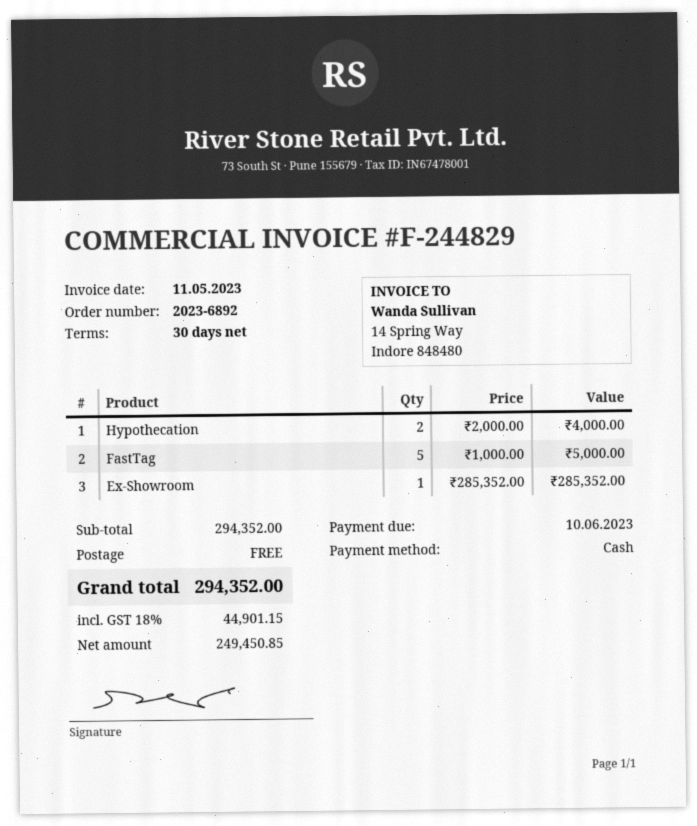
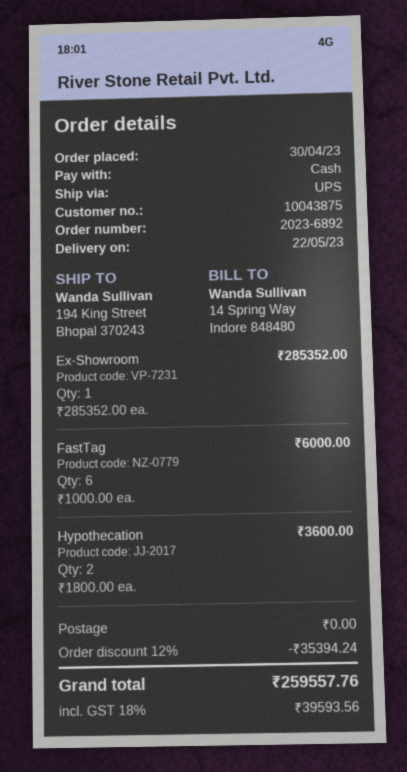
Hypothecation: 2 x 2000.00 = 4000.00 -> 2 x 1800.00 = 3600.00
FastTag: 5 x 1000.00 = 5000.00 -> 6 x 1000.00 = 6000.00
discount: none -> 12% = 35394.24
tax: 18% = 44901.15 -> 18% = 39593.56
total: 294352.00 -> 259557.76

